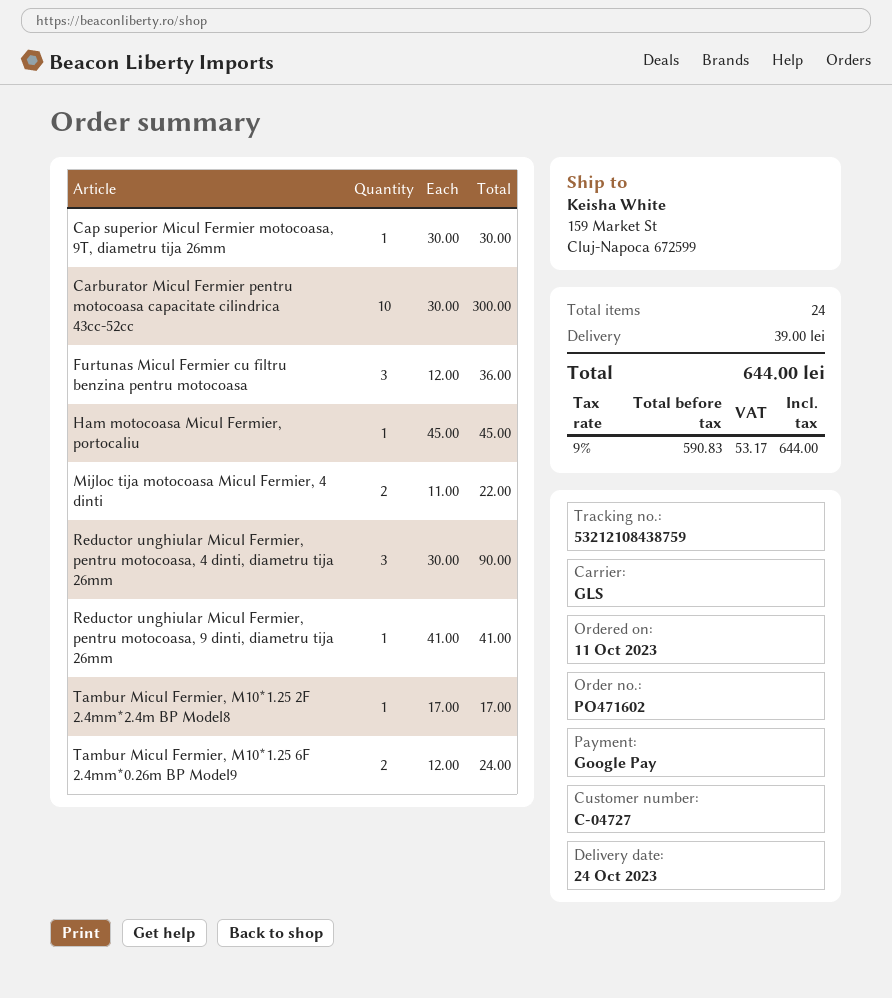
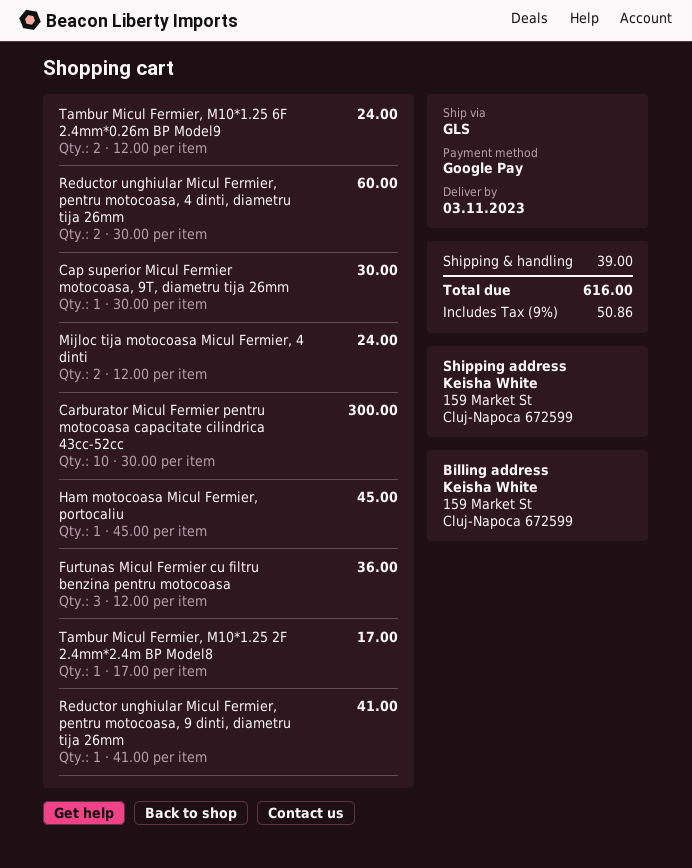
delivery date: 2023-10-24 -> 2023-11-03
Mijloc tija motocoasa Micul Fermier, 4 dinti: 2 x 11.00 = 22.00 -> 2 x 12.00 = 24.00
Reductor unghiular Micul Fermier, pentru motocoasa, 4 dinti, diametru tija 26mm: 3 x 30.00 = 90.00 -> 2 x 30.00 = 60.00
tax: 9% = 53.17 -> 9% = 50.86
total: 644.00 -> 616.00

